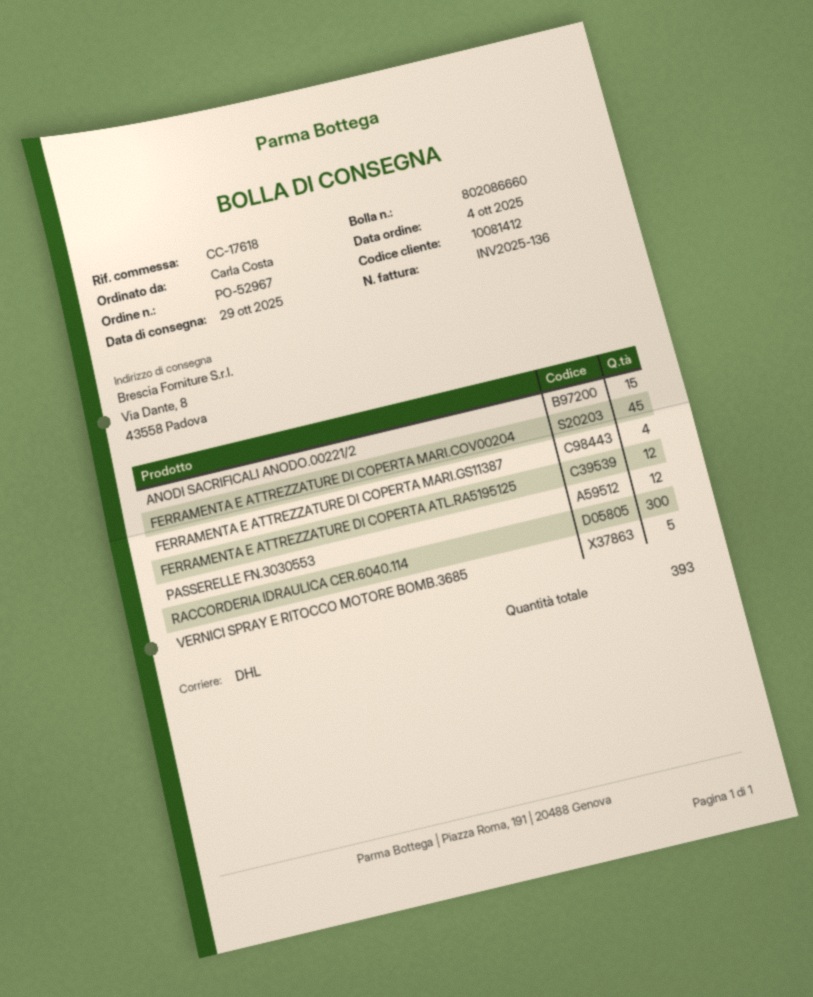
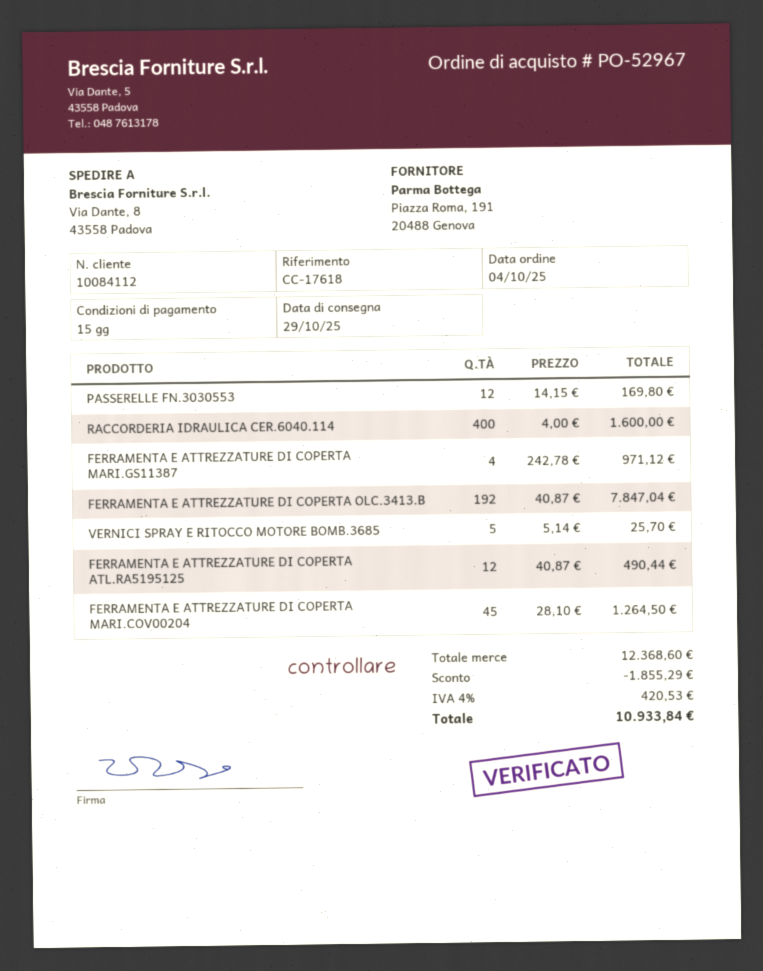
customer number: 10081412 -> 10084112
ANODI SACRIFICALI ANODO.00221/2: 15 -> none
RACCORDERIA IDRAULICA CER.6040.114: 300 -> 400
FERRAMENTA E ATTREZZATURE DI COPERTA OLC.3413.B: none -> 192

